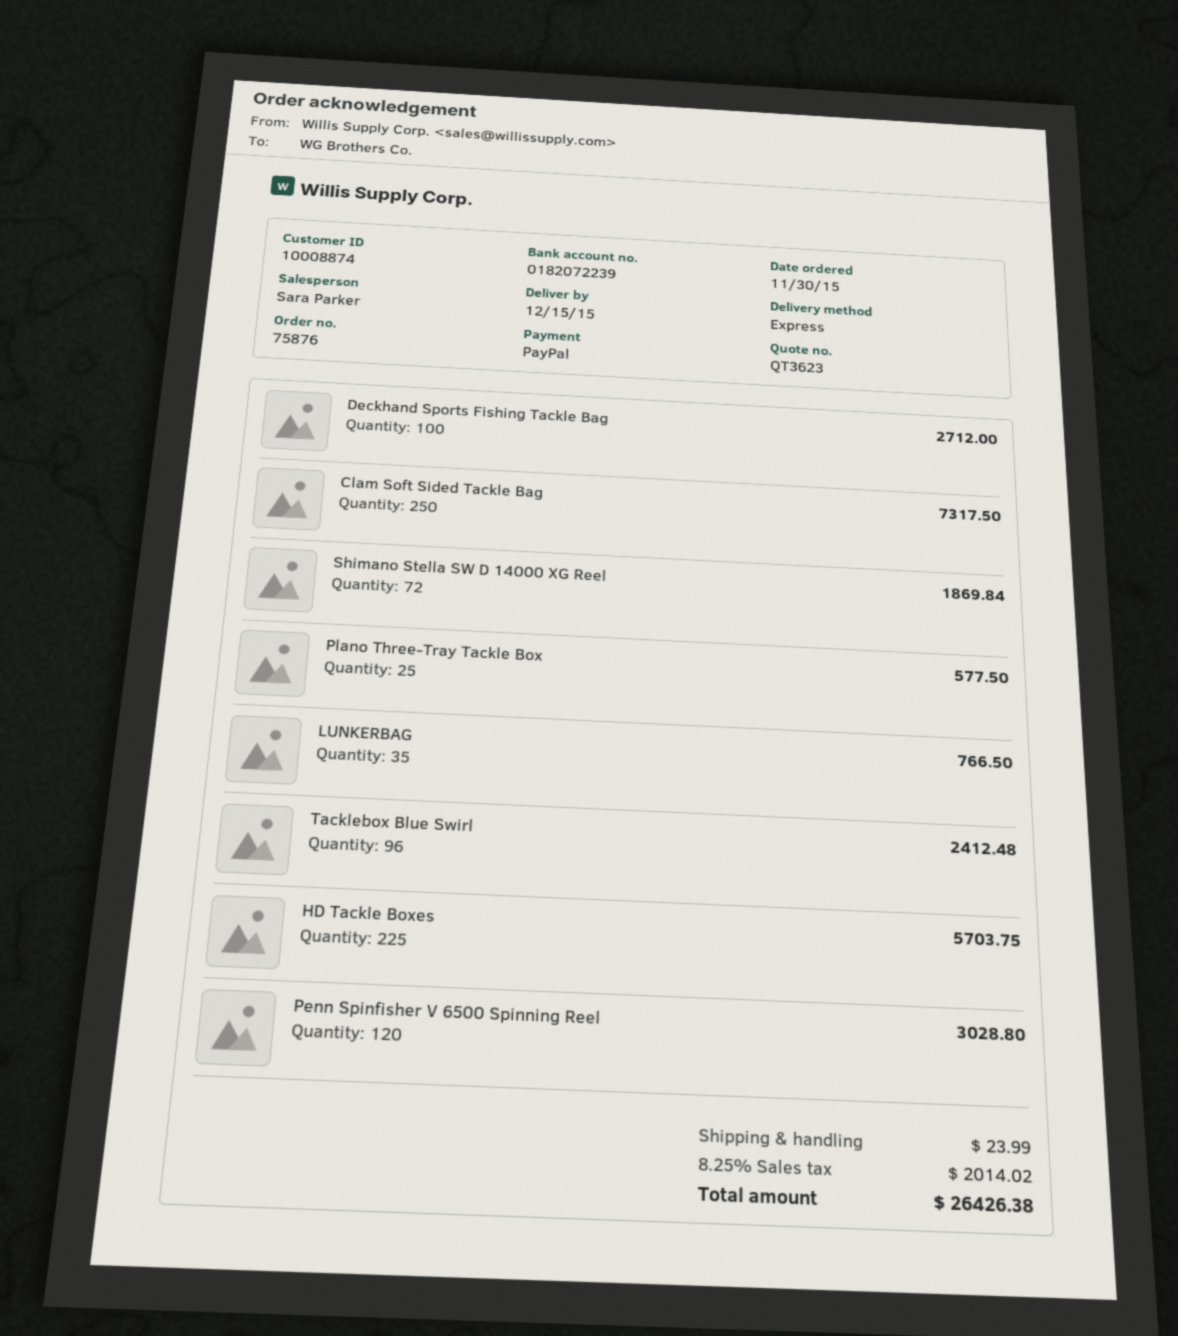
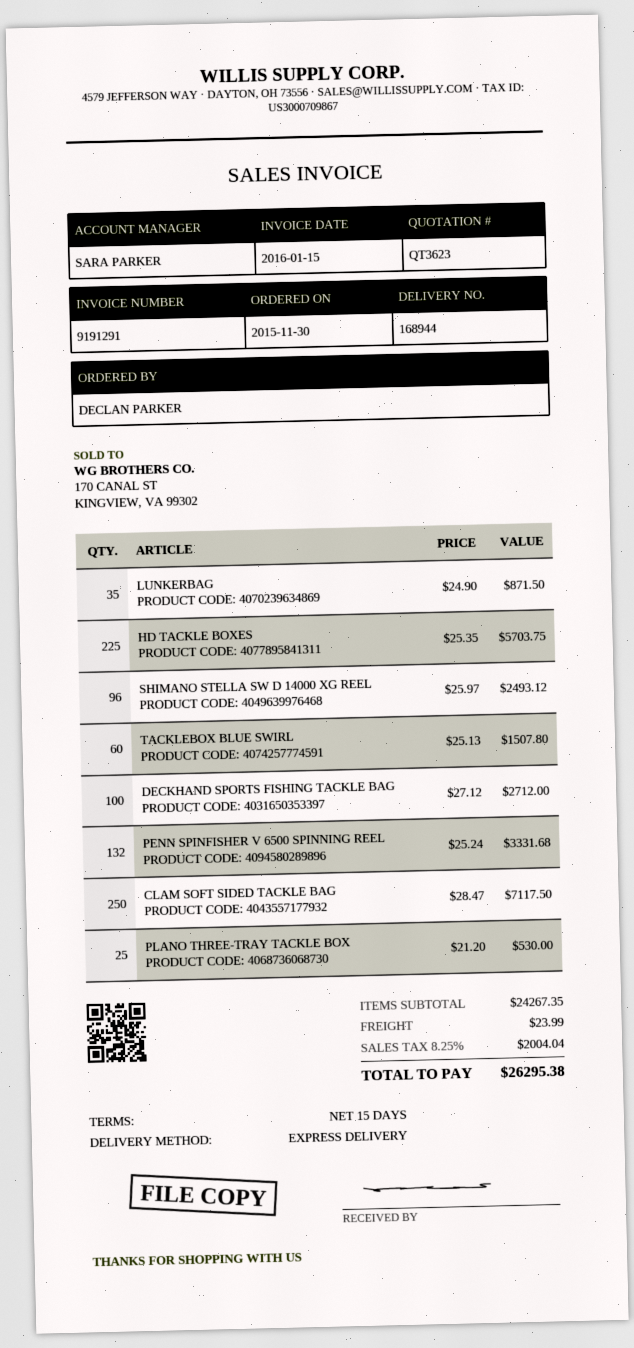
Clam Soft Sided Tackle Bag: 250 for 7317.50 -> 250 for 7117.50
Shimano Stella SW D 14000 XG Reel: 72 for 1869.84 -> 96 for 2493.12
Plano Three-Tray Tackle Box: 25 for 577.50 -> 25 for 530.00
LUNKERBAG: 35 for 766.50 -> 35 for 871.50
Tacklebox Blue Swirl: 96 for 2412.48 -> 60 for 1507.80
Penn Spinfisher V 6500 Spinning Reel: 120 for 3028.80 -> 132 for 3331.68
tax: 8.25% = 2014.02 -> 8.25% = 2004.04
total: 26426.38 -> 26295.38

